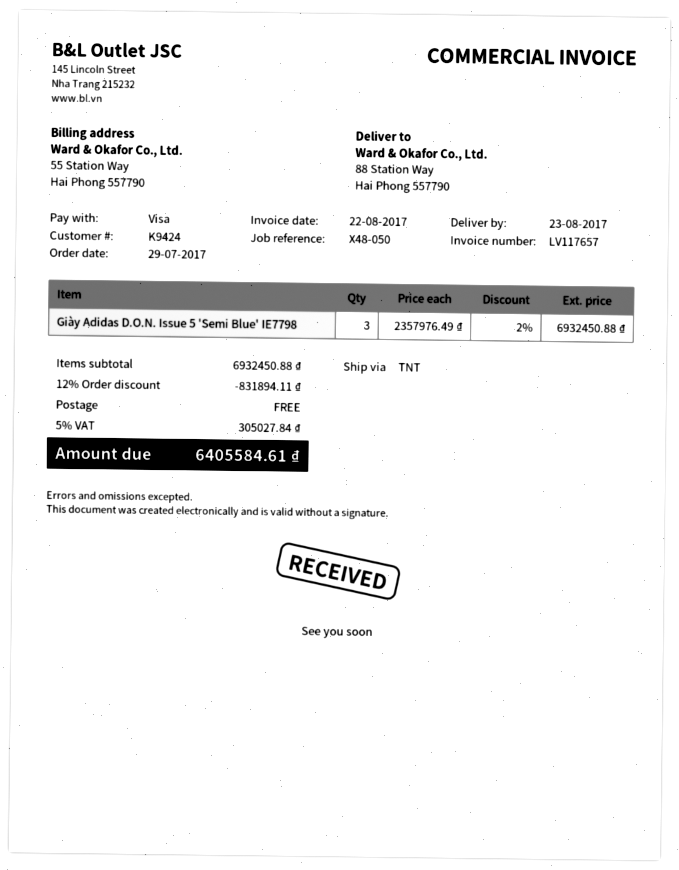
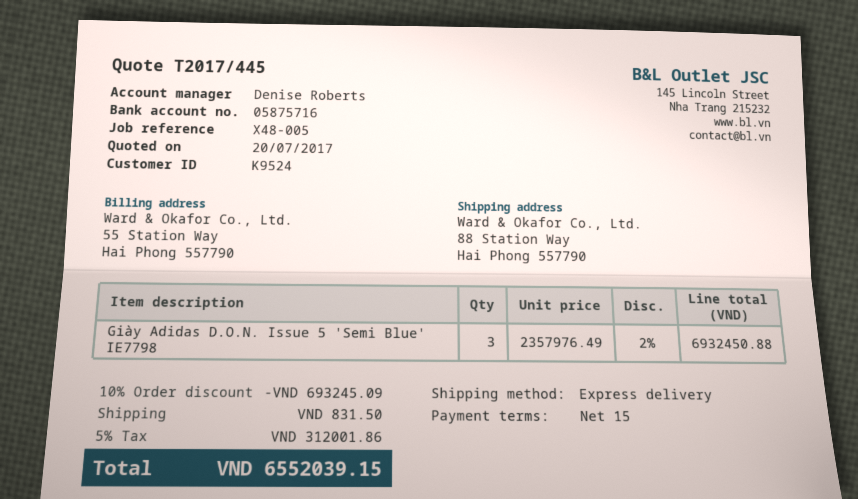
customer number: K9424 -> K9524
reference: X48-050 -> X48-005
shipping method: TNT -> express
discount: 12% = 831894.11 -> 10% = 693245.09
shipping: 0.00 -> 831.50
tax: 5% = 305027.84 -> 5% = 312001.86
total: 6405584.61 -> 6552039.15

